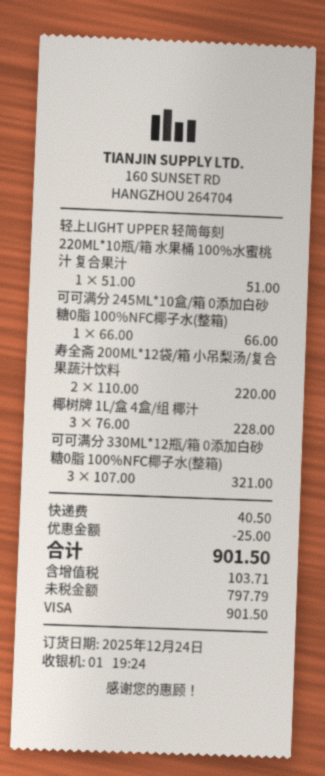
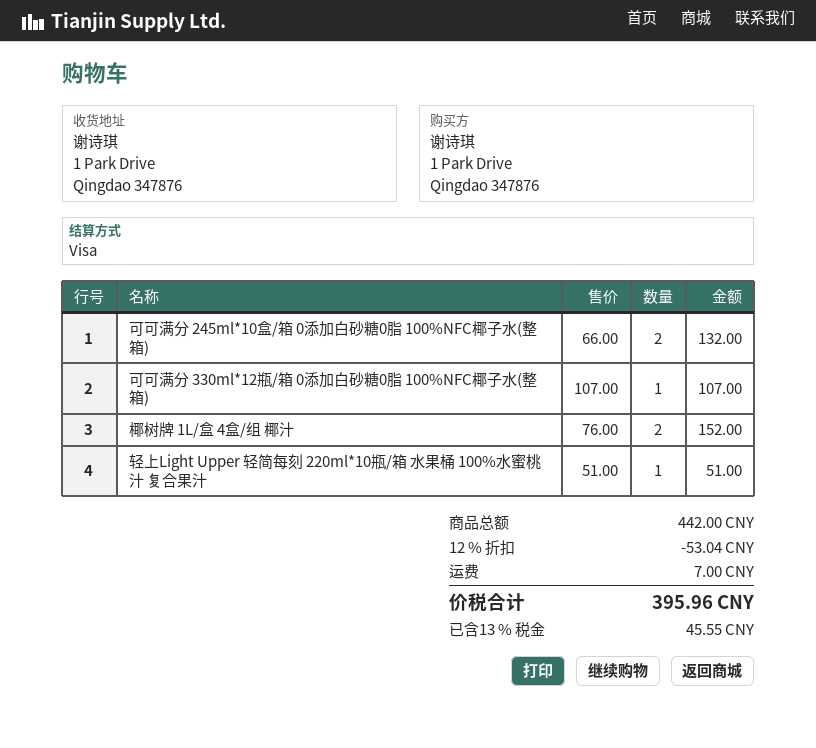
可可满分 245ML*10盒/箱 0添加白砂糖0脂 100%NFC椰子水(整箱): 1 x 66.00 = 66.00 -> 2 x 66.00 = 132.00
寿全斋 200ML*12袋/箱 小吊梨汤/复合果蔬汁饮料: 2 x 110.00 = 220.00 -> none
椰树牌 1L/盒 4盒/组 椰汁: 3 x 76.00 = 228.00 -> 2 x 76.00 = 152.00
可可满分 330ML*12瓶/箱 0添加白砂糖0脂 100%NFC椰子水(整箱): 3 x 107.00 = 321.00 -> 1 x 107.00 = 107.00
discount: 25.00 -> 53.04
shipping: 40.50 -> 7.00
tax: 103.71 -> 45.55
total: 901.50 -> 395.96

